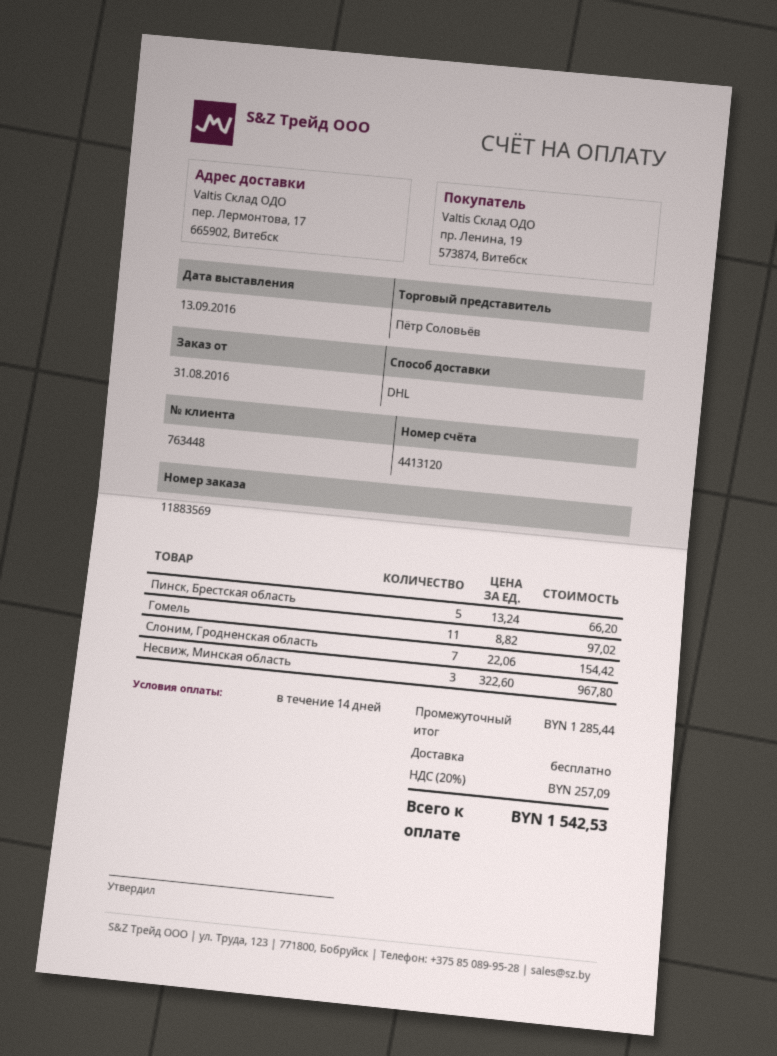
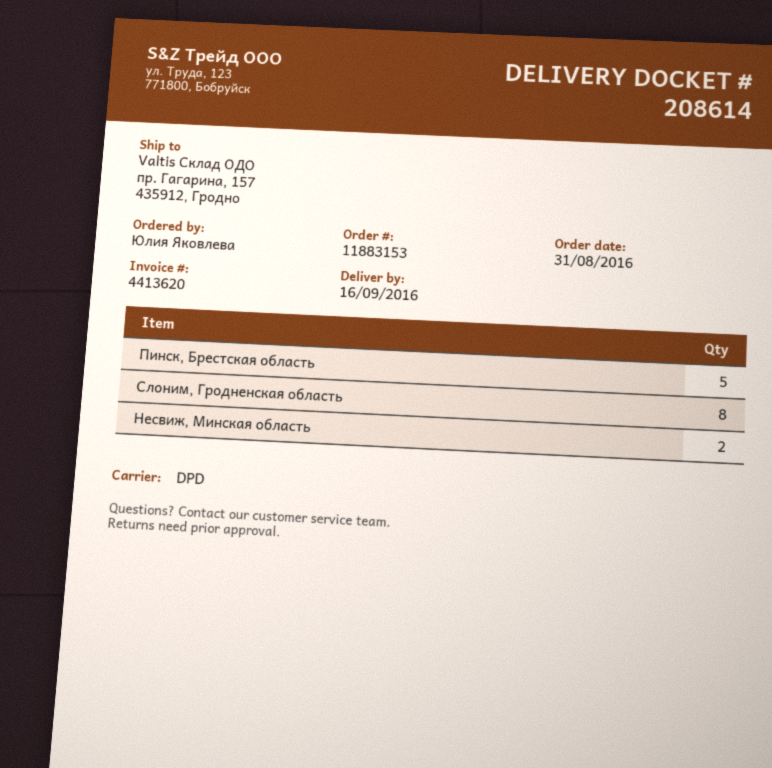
order number: 11883569 -> 11883153
invoice number: 4413120 -> 4413620
shipping method: DHL -> DPD
ship to: пер. Лермонтова, 17, 665902, Витебск -> пр. Гагарина, 157, 435912, Гродно
Гомель: 11 -> none
Слоним, Гродненская область: 7 -> 8
Несвиж, Минская область: 3 -> 2

